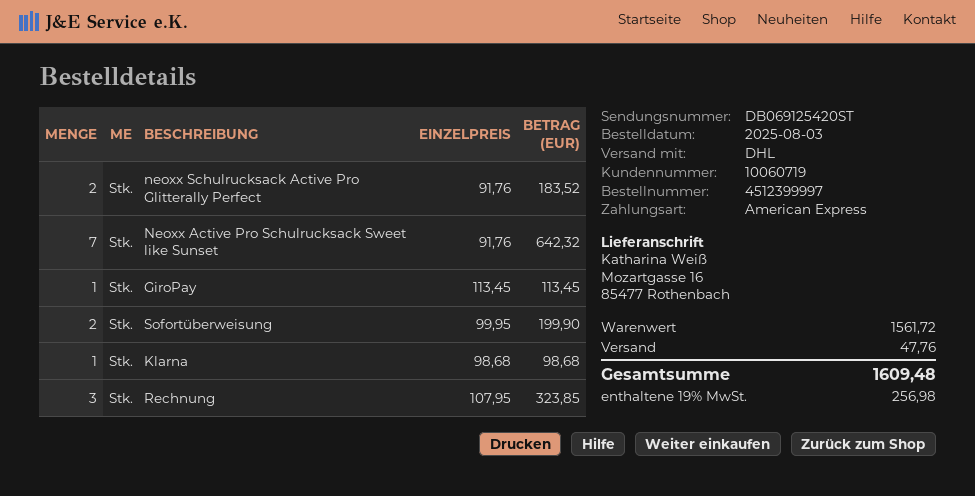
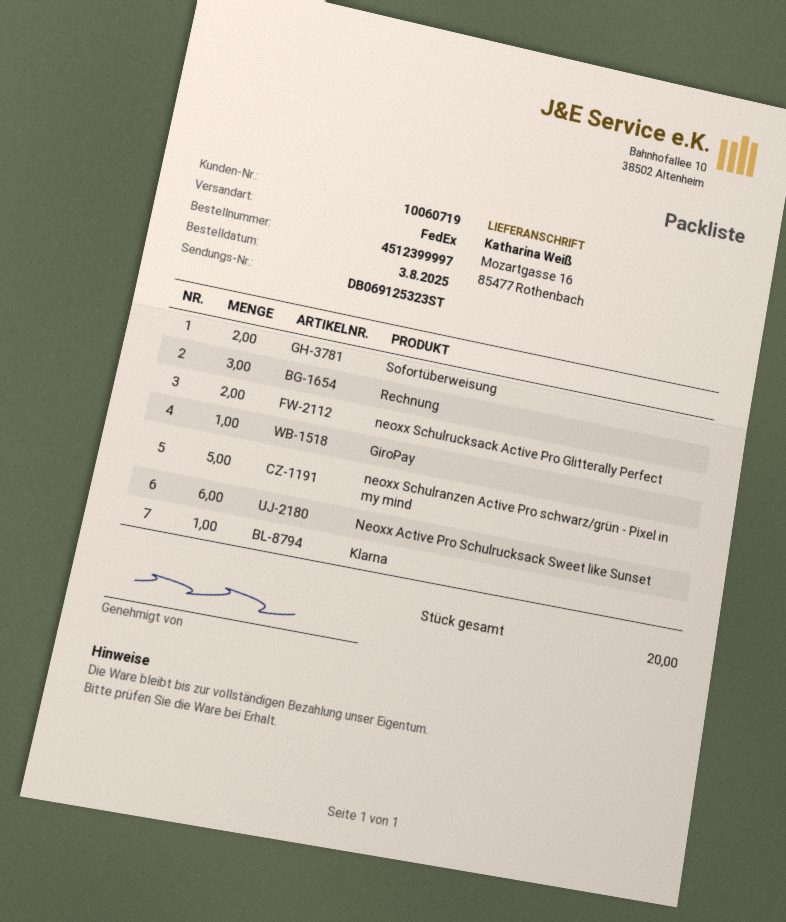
shipping method: DHL -> FedEx
tracking number: DB069125420ST -> DB069125323ST
Neoxx Active Pro Schulrucksack Sweet like Sunset: 7 -> 6
neoxx Schulranzen Active Pro schwarz/grün - Pixel in my mind: none -> 5

